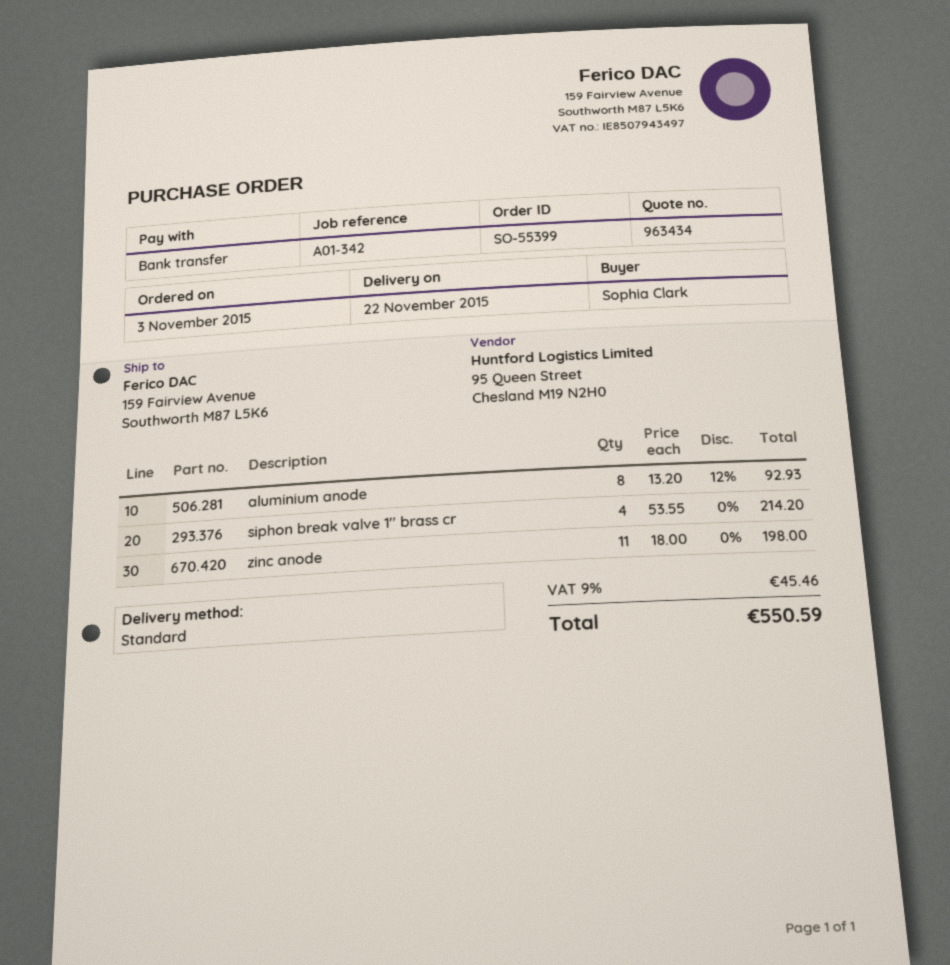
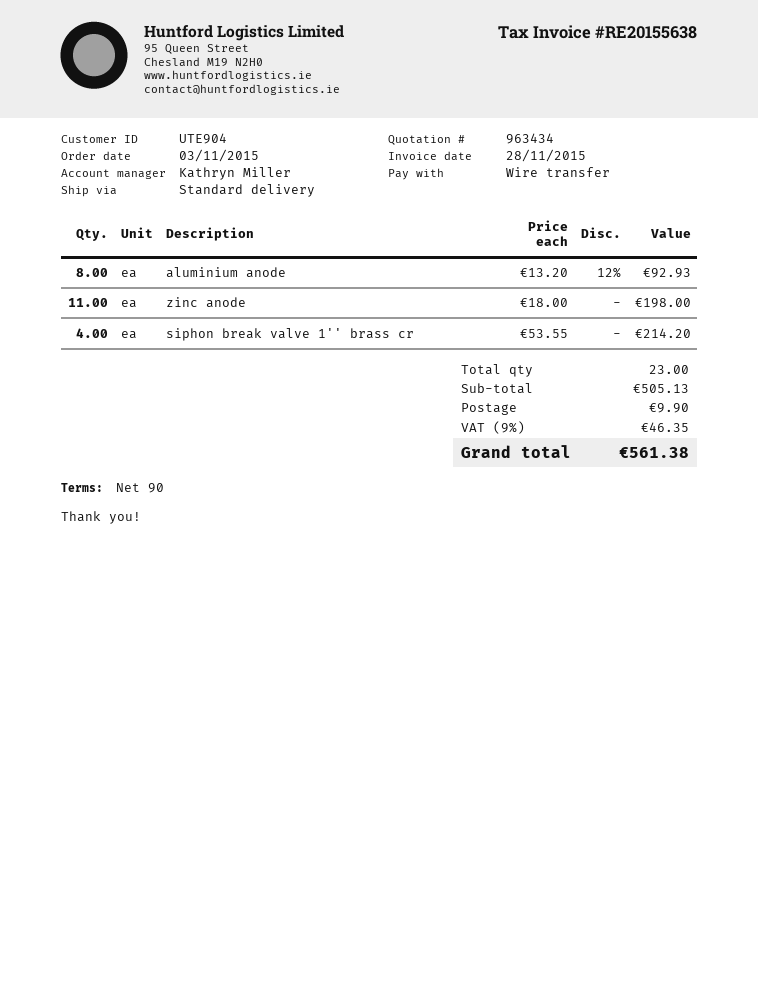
shipping: none -> 9.90
tax: 9% = 45.46 -> 9% = 46.35
total: 550.59 -> 561.38

